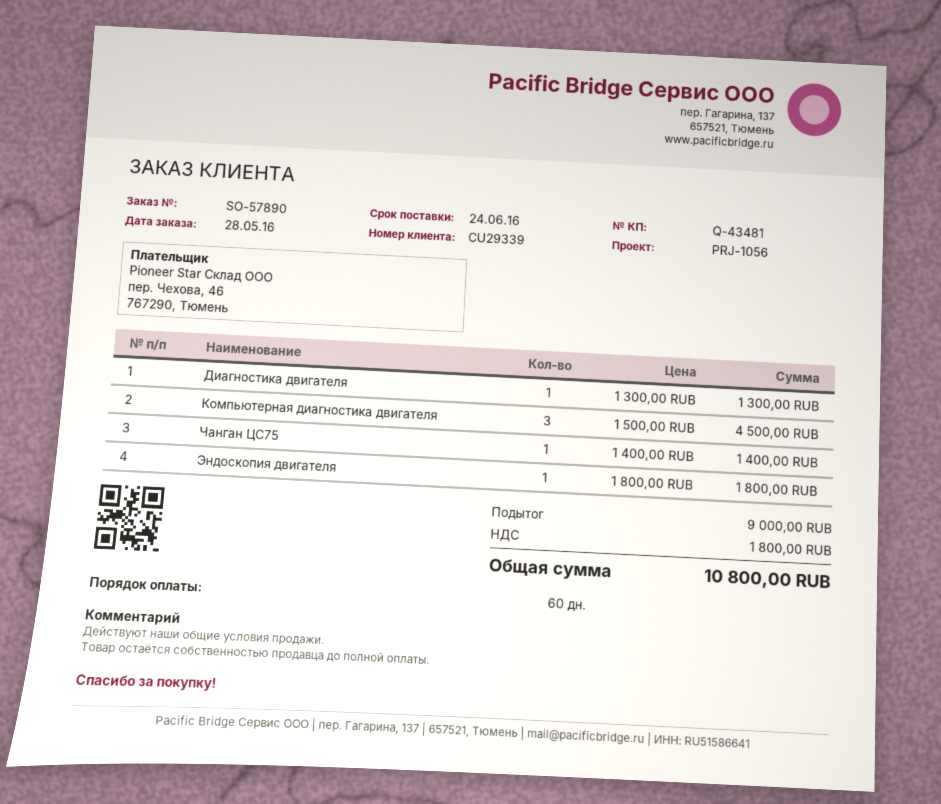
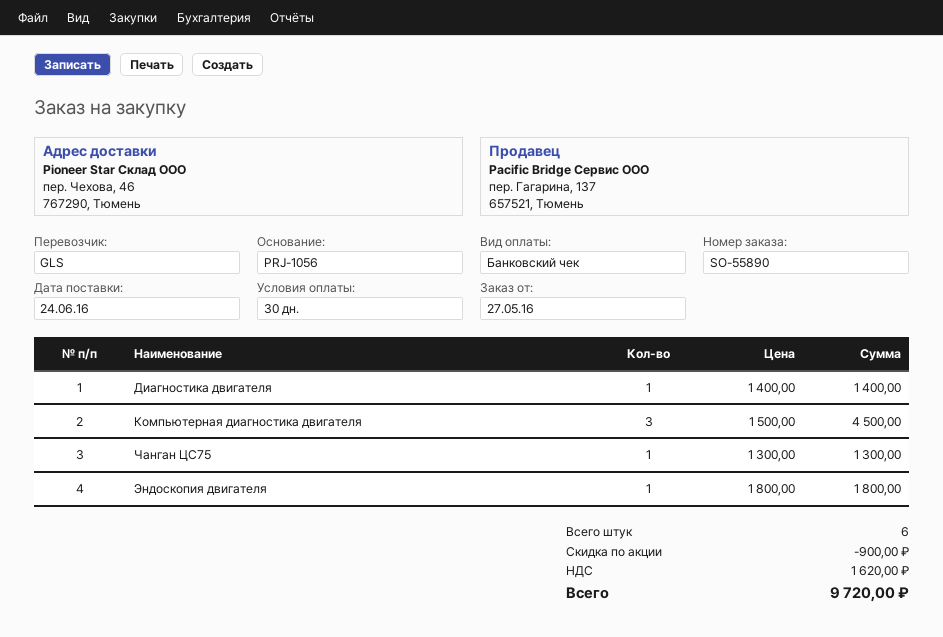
order number: SO-57890 -> SO-55890
order date: 2016-05-28 -> 2016-05-27
payment terms: 60 days -> 30 days
Диагностика двигателя: 1 x 1300.00 = 1300.00 -> 1 x 1400.00 = 1400.00
Чанган ЦС75: 1 x 1400.00 = 1400.00 -> 1 x 1300.00 = 1300.00
discount: none -> 900.00
tax: 1800.00 -> 1620.00
total: 10800.00 -> 9720.00

